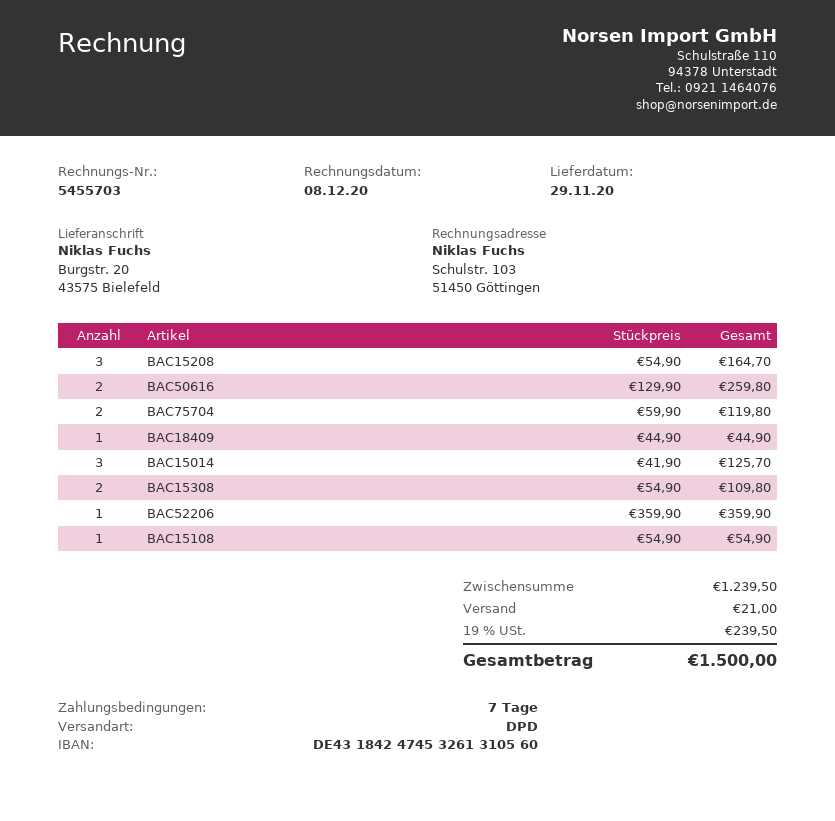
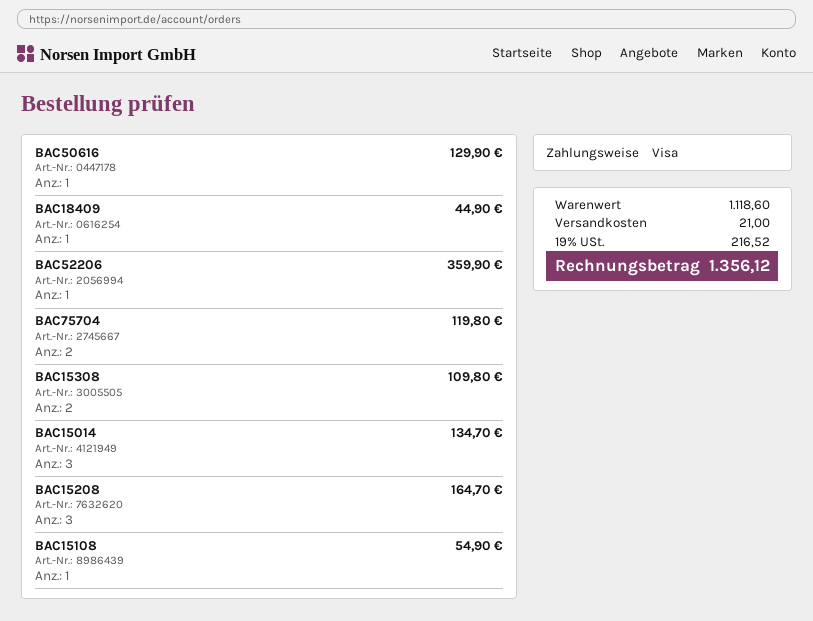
BAC50616: 2 for 259.80 -> 1 for 129.90
BAC15014: 3 for 125.70 -> 3 for 134.70
subtotal: 1239.50 -> 1118.60
tax: 19% = 239.50 -> 19% = 216.52
total: 1500.00 -> 1356.12

